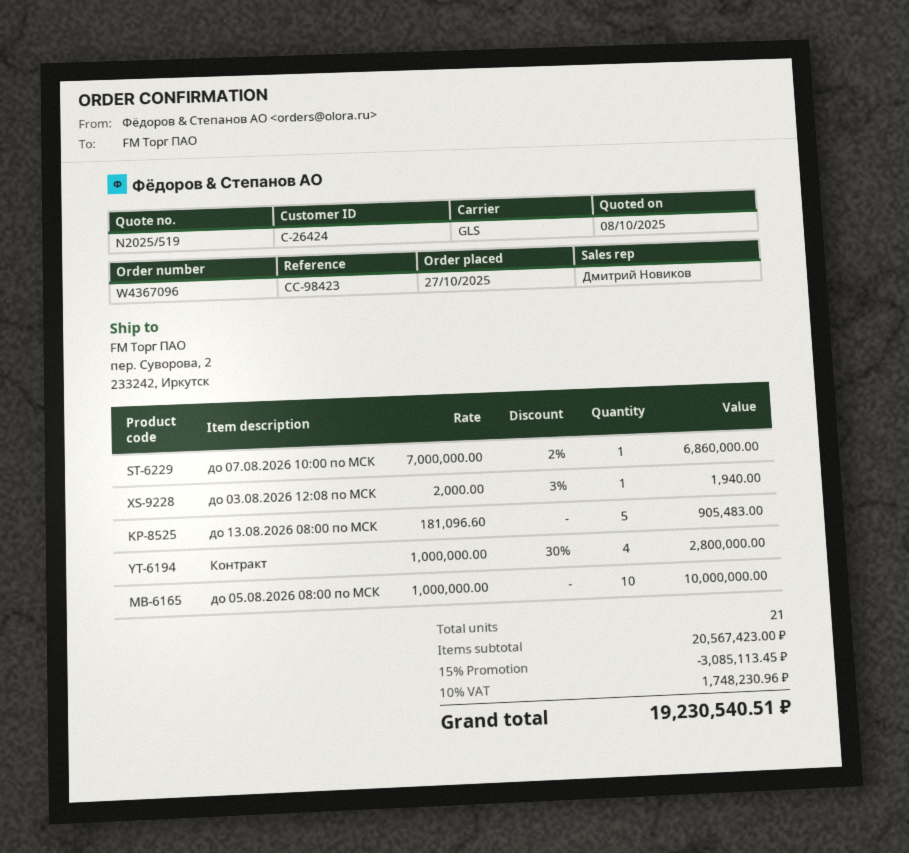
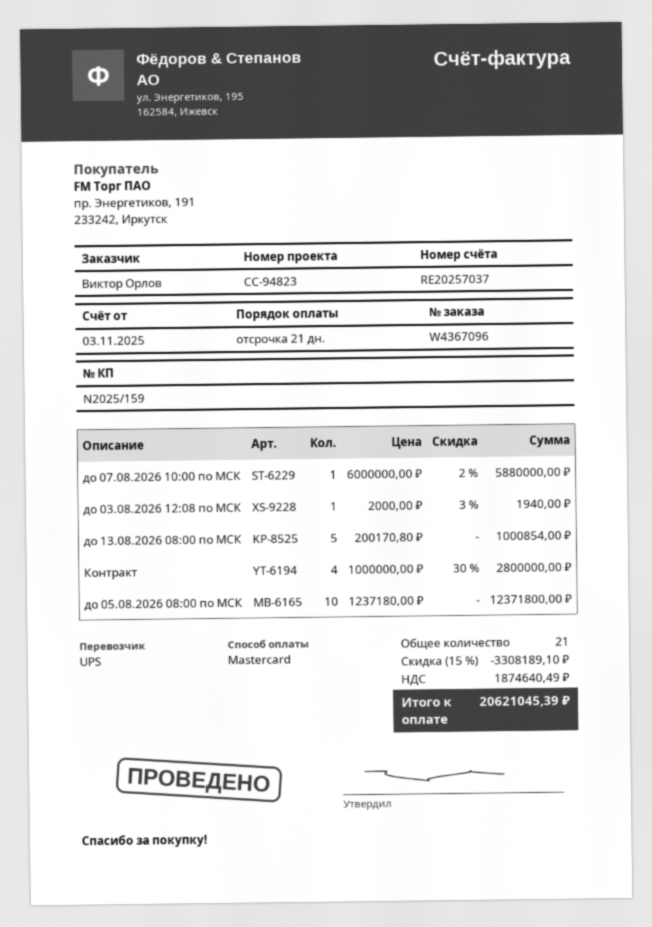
quote number: N2025/519 -> N2025/159
reference: CC-98423 -> CC-94823
shipping method: GLS -> UPS
до 07.08.2026 10:00 по МСК: 1 x 7000000.00 - 2% = 6860000.00 -> 1 x 6000000.00 - 2% = 5880000.00
до 13.08.2026 08:00 по МСК: 5 x 181096.60 = 905483.00 -> 5 x 200170.80 = 1000854.00
до 05.08.2026 08:00 по МСК: 10 x 1000000.00 = 10000000.00 -> 10 x 1237180.00 = 12371800.00
discount: 15% = 3085113.45 -> 15% = 3308189.10
tax: 1748230.96 -> 1874640.49
total: 19230540.51 -> 20621045.39

